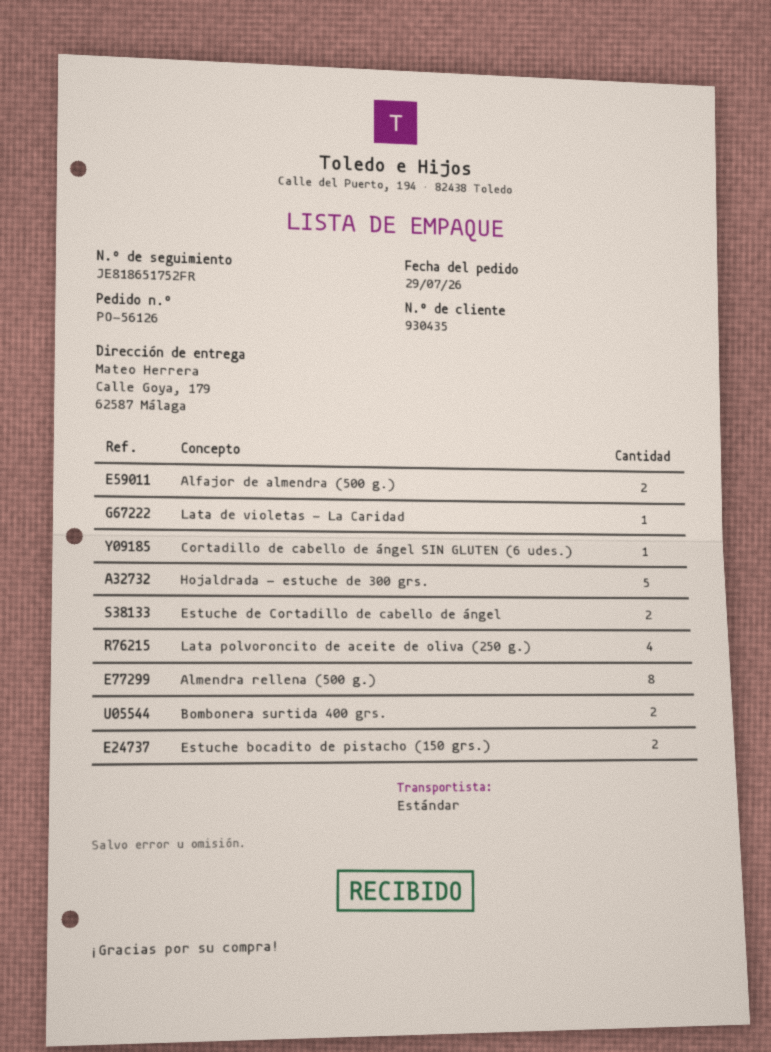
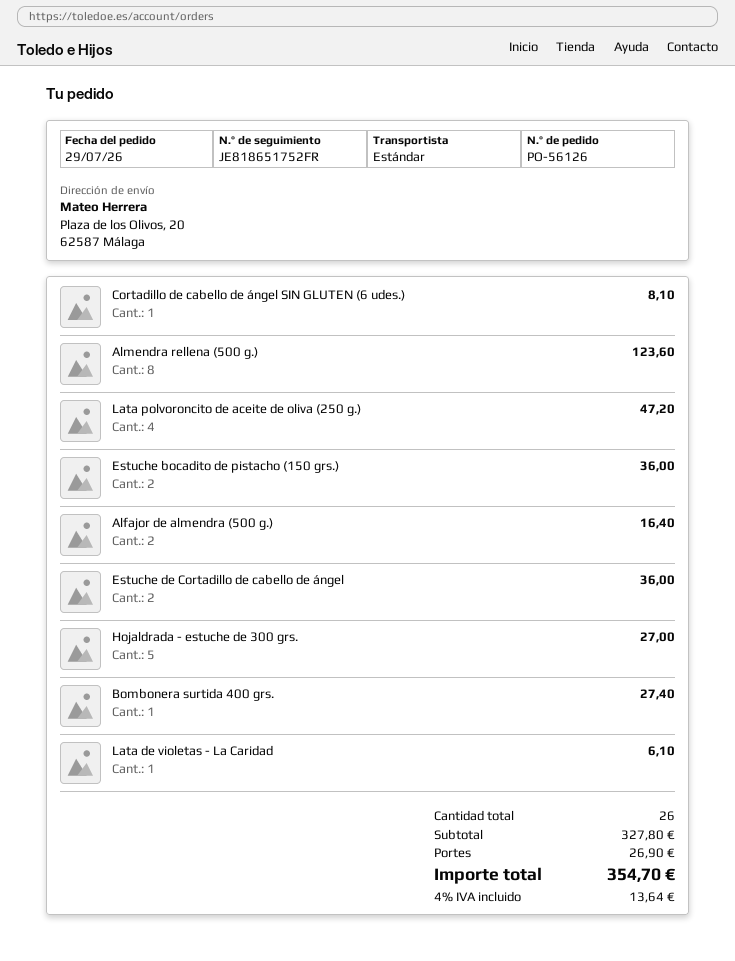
ship to: Calle Goya, 179, 62587 Málaga -> Plaza de los Olivos, 20, 62587 Málaga
Bombonera surtida 400 grs.: 2 -> 1

